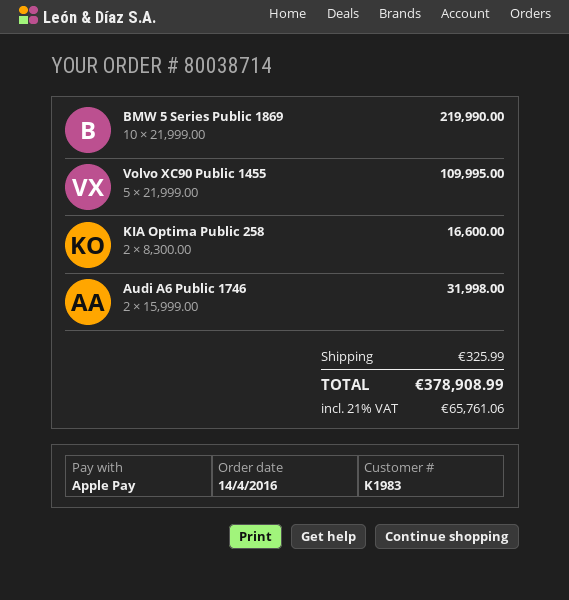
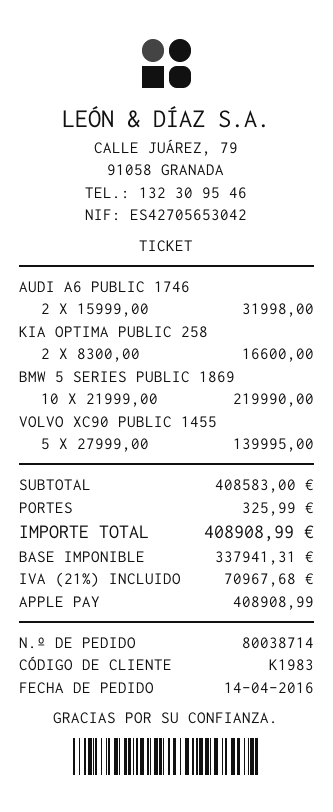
Volvo XC90 Public 1455: 5 x 21999.00 = 109995.00 -> 5 x 27999.00 = 139995.00
tax: 21% = 65761.06 -> 21% = 70967.68
total: 378908.99 -> 408908.99

